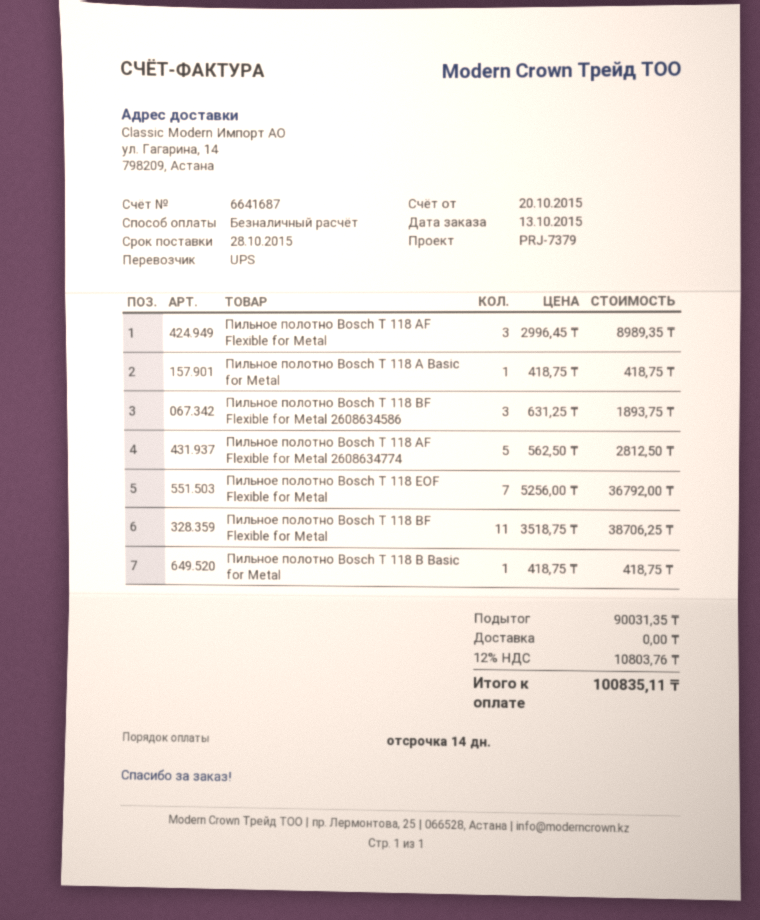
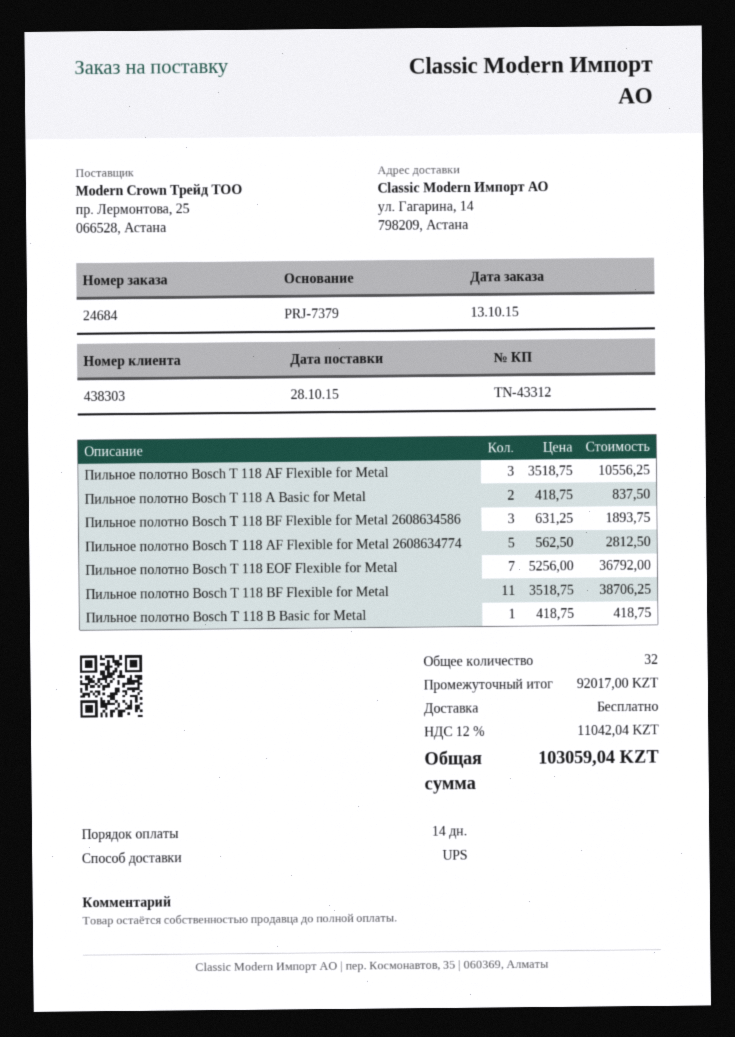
Пильное полотно Bosch T 118 AF Flexible for Metal: 3 x 2996.45 = 8989.35 -> 3 x 3518.75 = 10556.25
Пильное полотно Bosch T 118 A Basic for Metal: 1 x 418.75 = 418.75 -> 2 x 418.75 = 837.50
subtotal: 90031.35 -> 92017.00
tax: 12% = 10803.76 -> 12% = 11042.04
total: 100835.11 -> 103059.04

